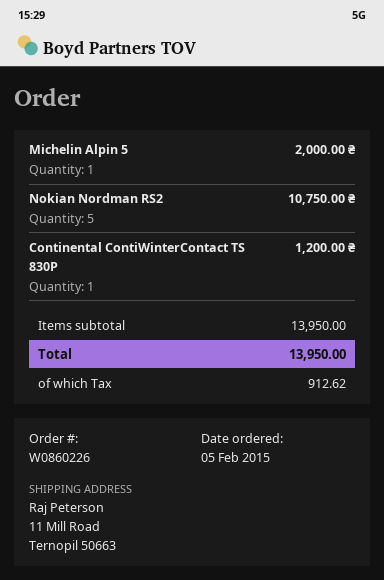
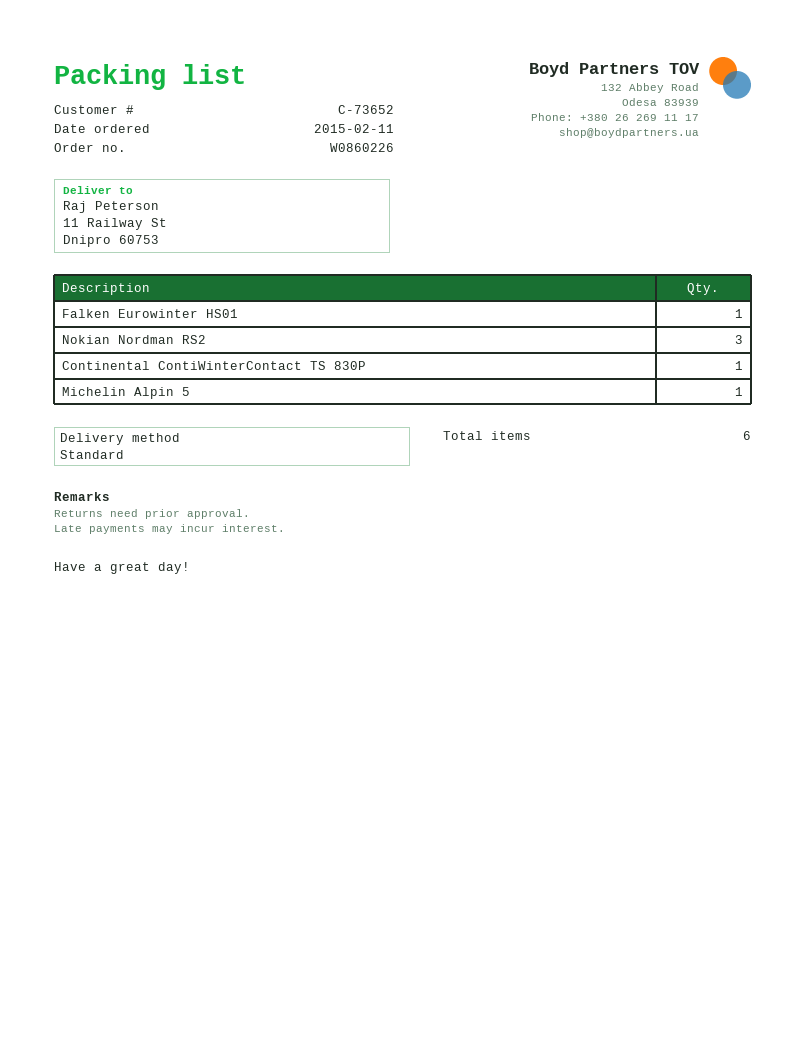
order date: 2015-02-05 -> 2015-02-11
ship to: 11 Mill Road, Ternopil 50663 -> 11 Railway St, Dnipro 60753
Nokian Nordman RS2: 5 -> 3
Falken Eurowinter HS01: none -> 1

